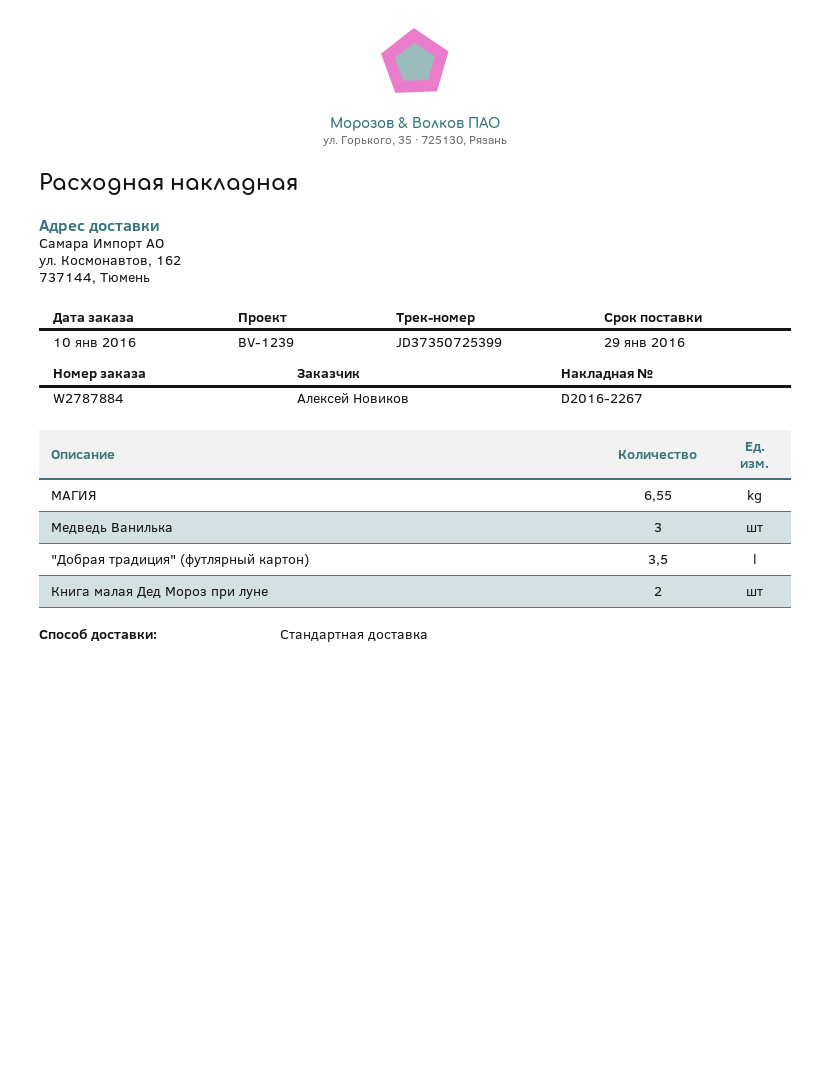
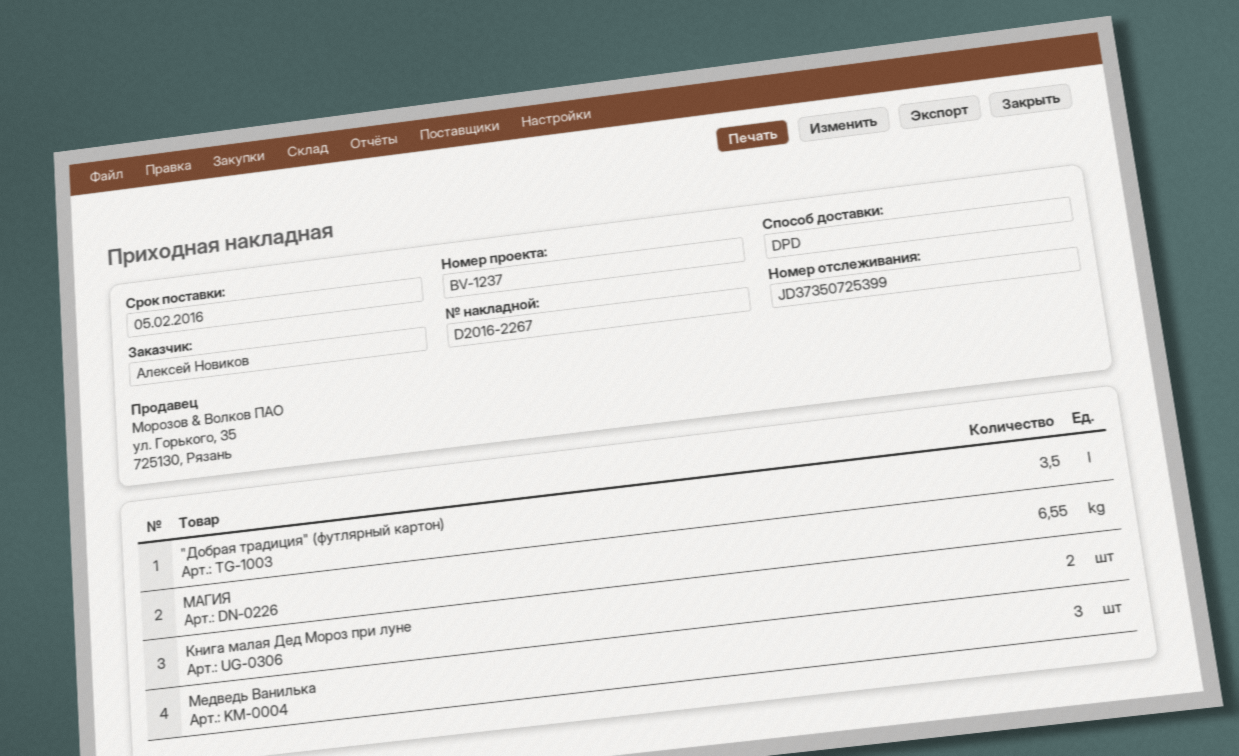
delivery date: 2016-01-29 -> 2016-02-05
reference: BV-1239 -> BV-1237
shipping method: standard -> DPD

